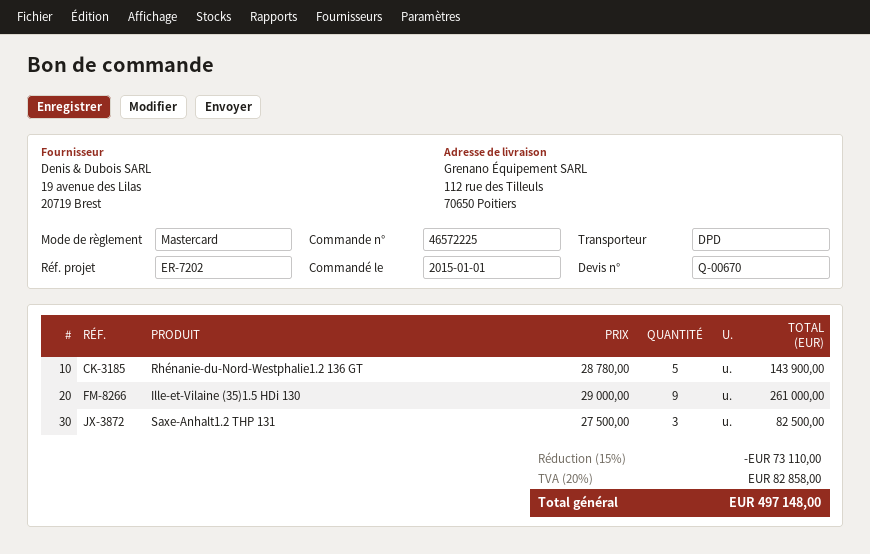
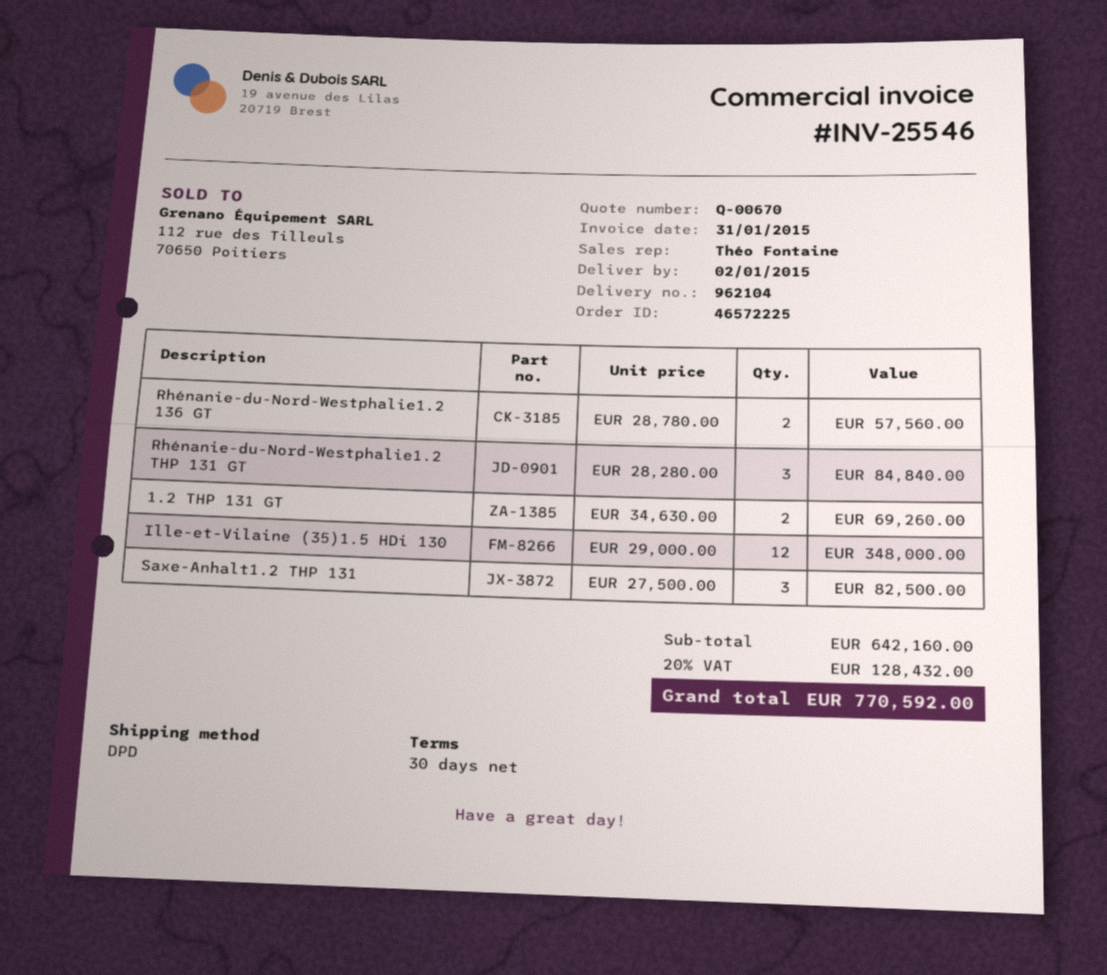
Rhénanie-du-Nord-Westphalie1.2 136 GT: 5 x 28780.00 = 143900.00 -> 2 x 28780.00 = 57560.00
Ille-et-Vilaine (35)1.5 HDi 130: 9 x 29000.00 = 261000.00 -> 12 x 29000.00 = 348000.00
Rhénanie-du-Nord-Westphalie1.2 THP 131 GT: none -> 3 x 28280.00 = 84840.00
1.2 THP 131 GT: none -> 2 x 34630.00 = 69260.00
discount: 15% = 73110.00 -> none
tax: 20% = 82858.00 -> 20% = 128432.00
total: 497148.00 -> 770592.00

